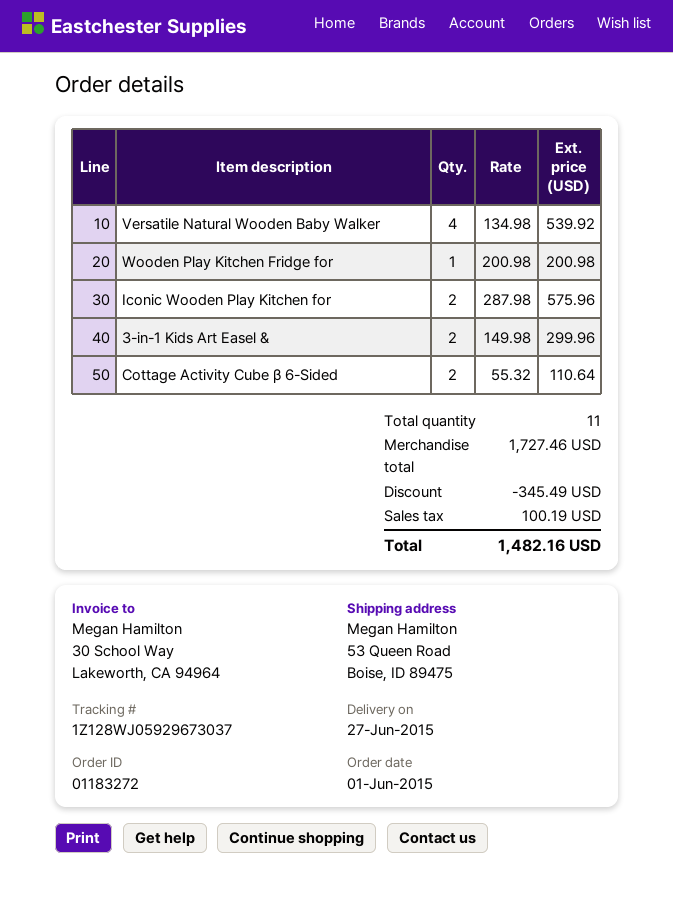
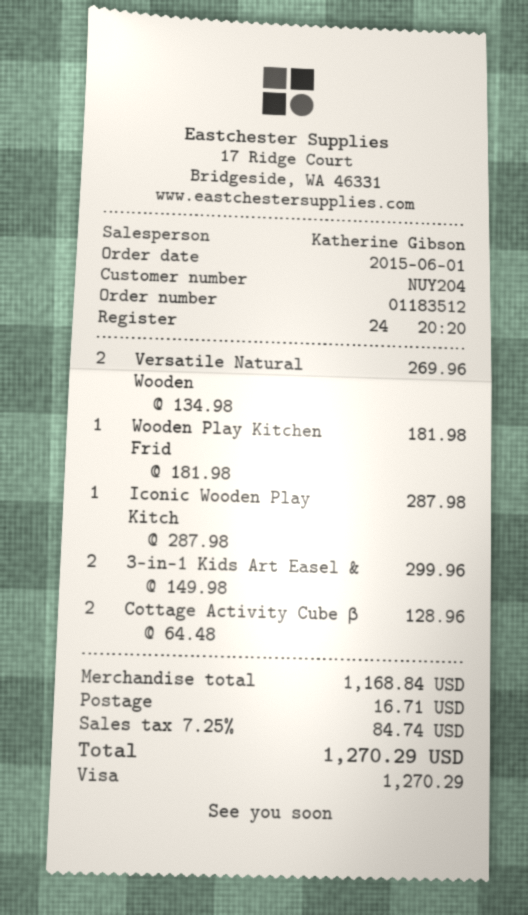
order number: 01183272 -> 01183512
Versatile Natural Wooden Baby Walker: 4 x 134.98 = 539.92 -> 2 x 134.98 = 269.96
Wooden Play Kitchen Fridge for: 1 x 200.98 = 200.98 -> 1 x 181.98 = 181.98
Iconic Wooden Play Kitchen for: 2 x 287.98 = 575.96 -> 1 x 287.98 = 287.98
Cottage Activity Cube β 6-Sided: 2 x 55.32 = 110.64 -> 2 x 64.48 = 128.96
subtotal: 1727.46 -> 1168.84
discount: 345.49 -> none
shipping: none -> 16.71
tax: 100.19 -> 84.74
total: 1482.16 -> 1270.29

